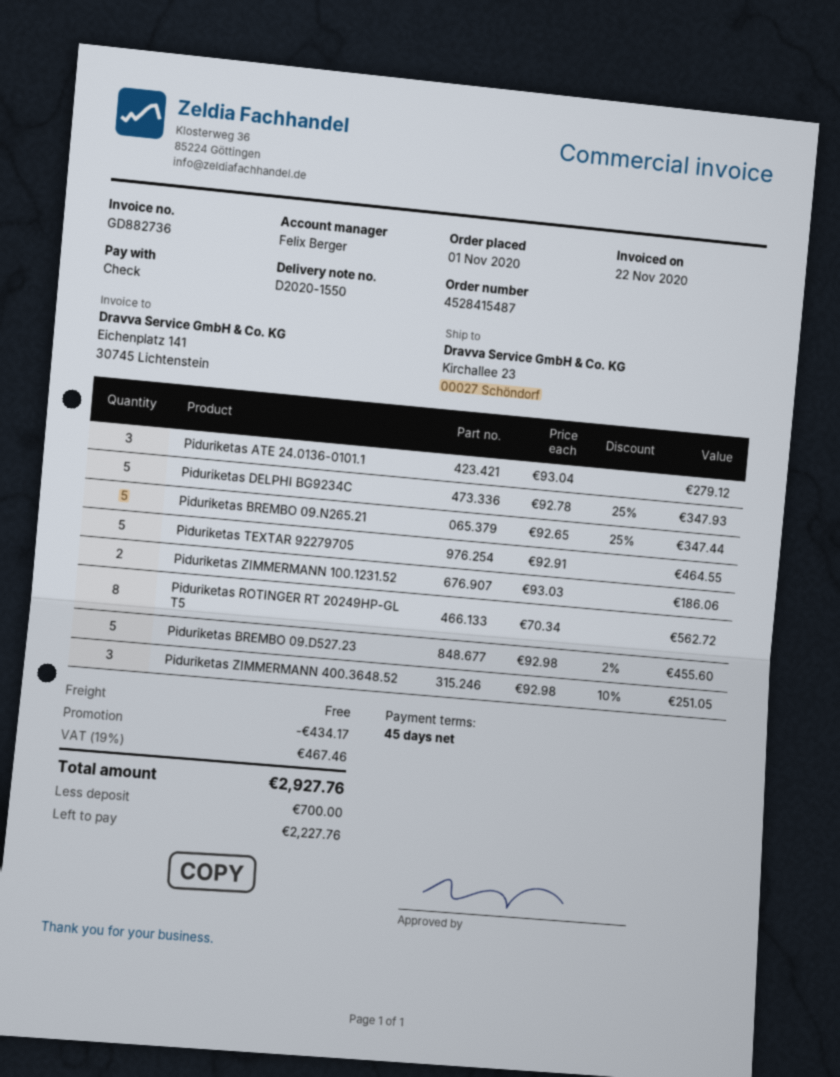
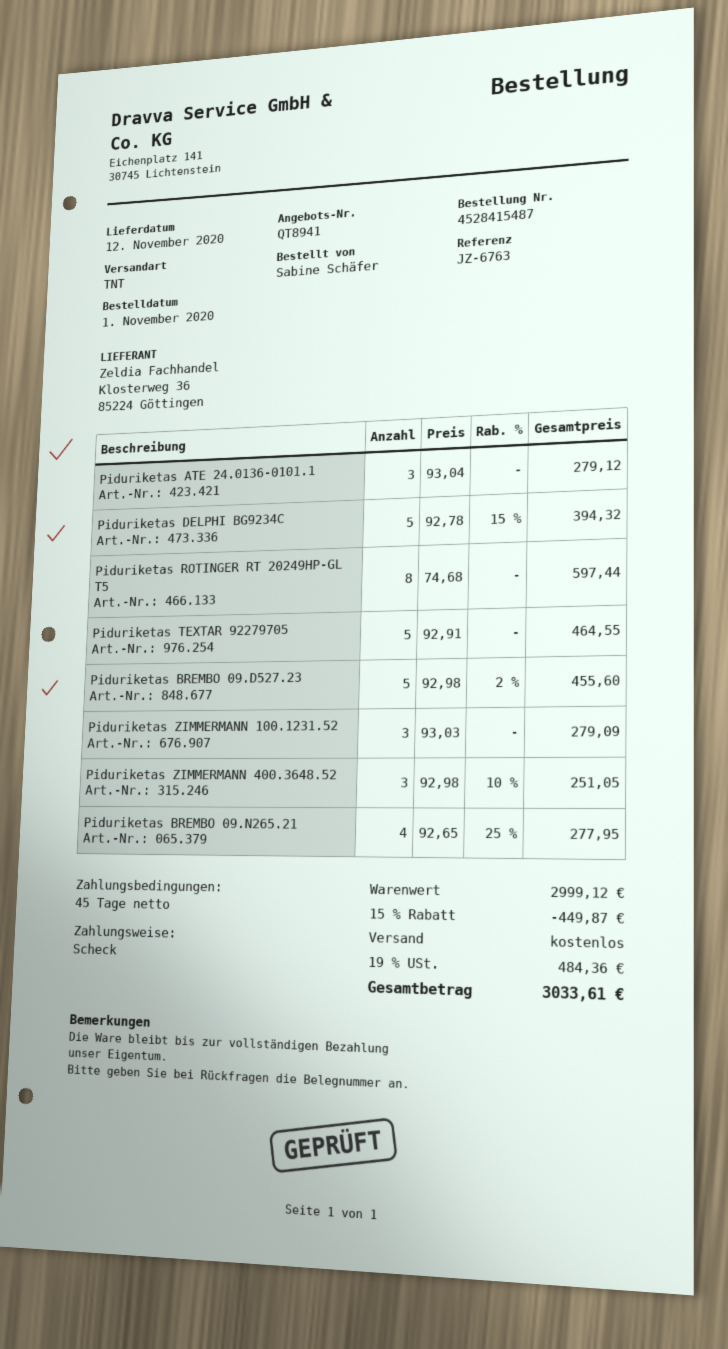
Piduriketas DELPHI BG9234C: 5 x 92.78 - 25% = 347.93 -> 5 x 92.78 - 15% = 394.32
Piduriketas BREMBO 09.N265.21: 5 x 92.65 - 25% = 347.44 -> 4 x 92.65 - 25% = 277.95
Piduriketas ZIMMERMANN 100.1231.52: 2 x 93.03 = 186.06 -> 3 x 93.03 = 279.09
Piduriketas ROTINGER RT 20249HP-GL T5: 8 x 70.34 = 562.72 -> 8 x 74.68 = 597.44
discount: 434.17 -> 449.87
tax: 19% = 467.46 -> 19% = 484.36
total: 2927.76 -> 3033.61

